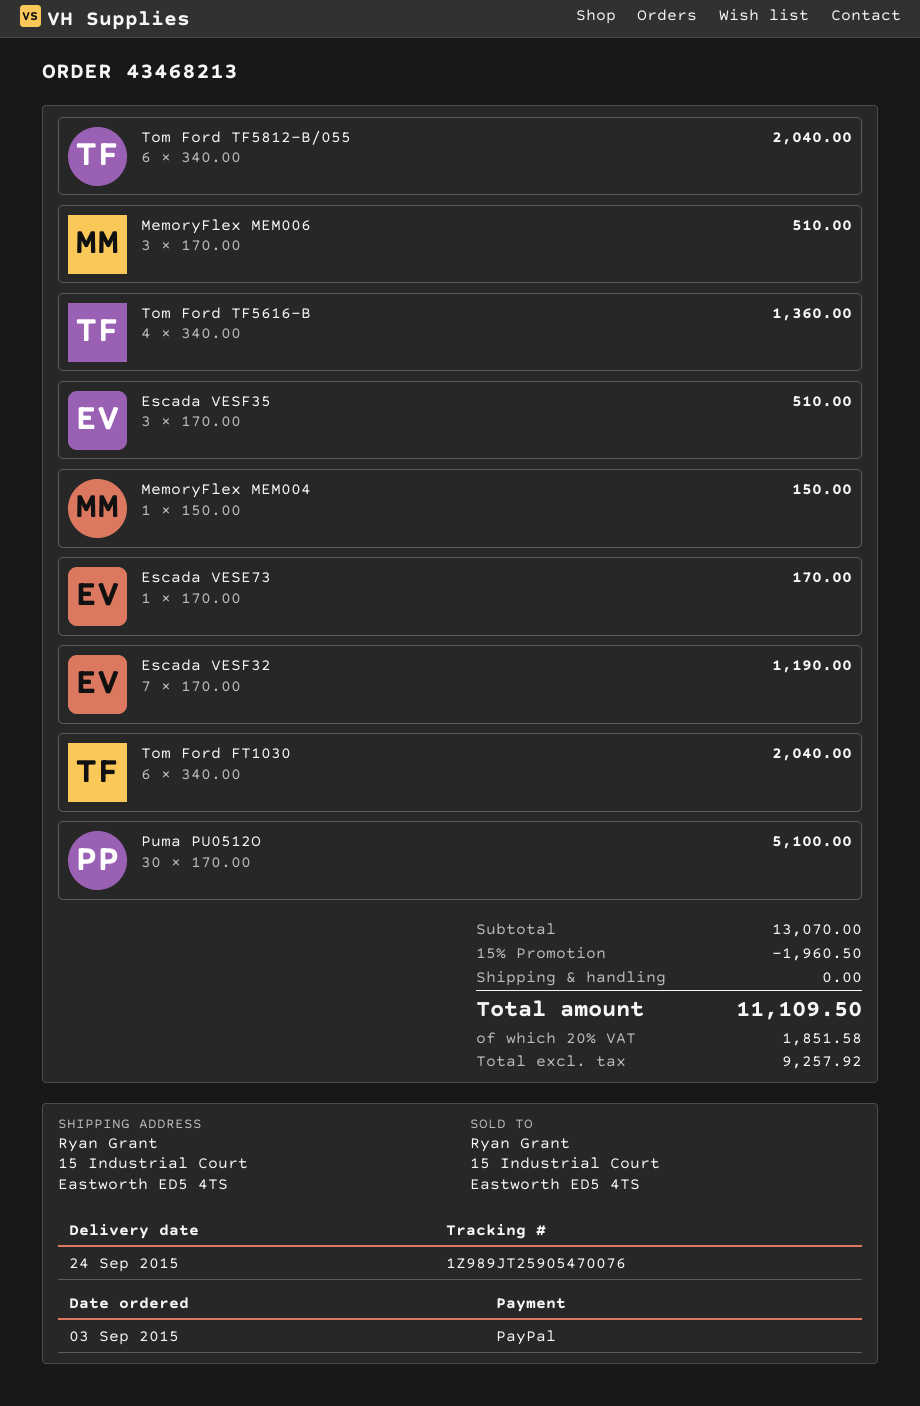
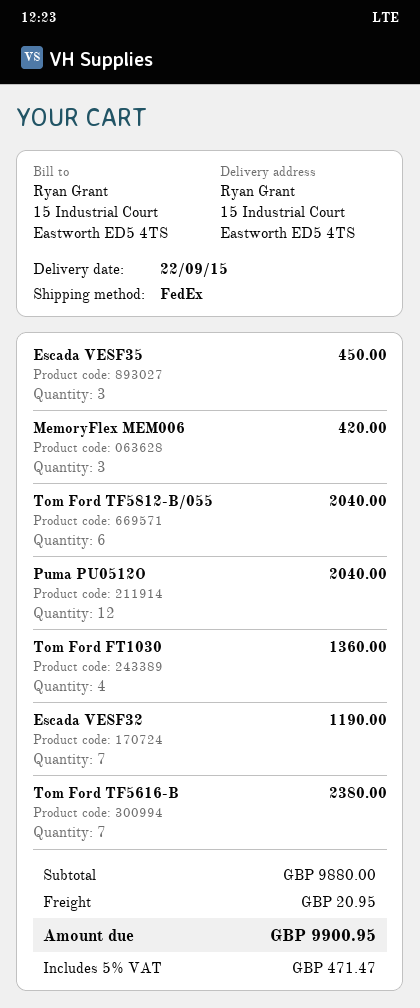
delivery date: 2015-09-24 -> 2015-09-22
MemoryFlex MEM006: 3 for 510.00 -> 3 for 420.00
Tom Ford TF5616-B: 4 for 1360.00 -> 7 for 2380.00
Escada VESF35: 3 for 510.00 -> 3 for 450.00
MemoryFlex MEM004: 1 for 150.00 -> none
Escada VESE73: 1 for 170.00 -> none
Tom Ford FT1030: 6 for 2040.00 -> 4 for 1360.00
Puma PU0512O: 30 for 5100.00 -> 12 for 2040.00
subtotal: 13070.00 -> 9880.00
discount: 15% = 1960.50 -> none
shipping: 0.00 -> 20.95
tax: 20% = 1851.58 -> 5% = 471.47
total: 11109.50 -> 9900.95

